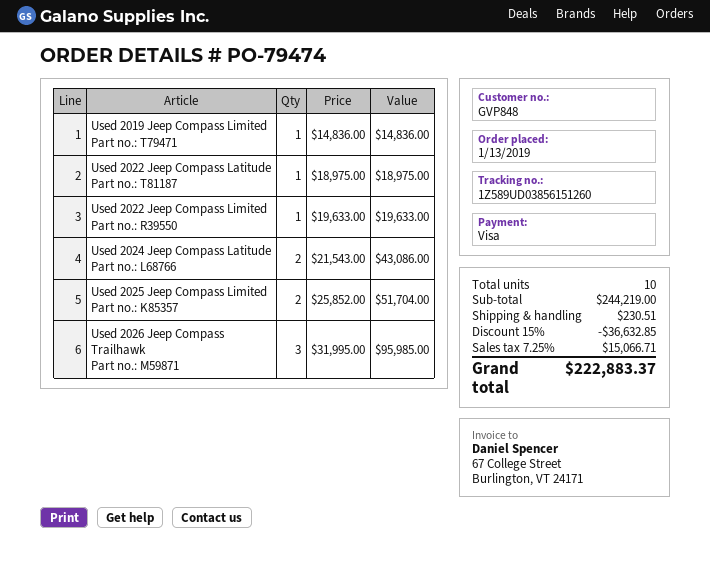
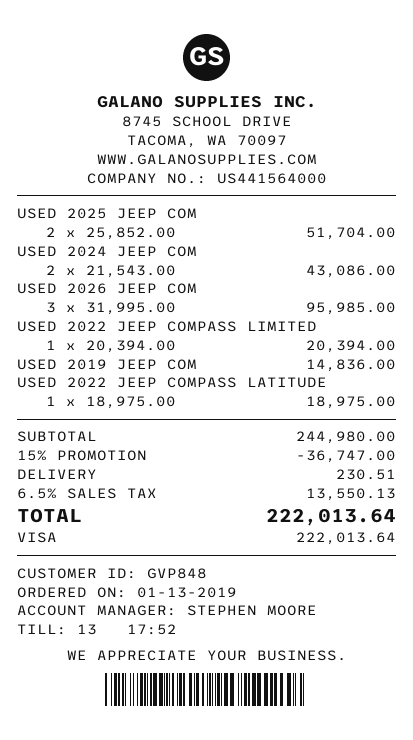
Used 2022 Jeep Compass Limited: 1 x 19633.00 = 19633.00 -> 1 x 20394.00 = 20394.00
subtotal: 244219.00 -> 244980.00
discount: 15% = 36632.85 -> 15% = 36747.00
tax: 7.25% = 15066.71 -> 6.5% = 13550.13
total: 222883.37 -> 222013.64

